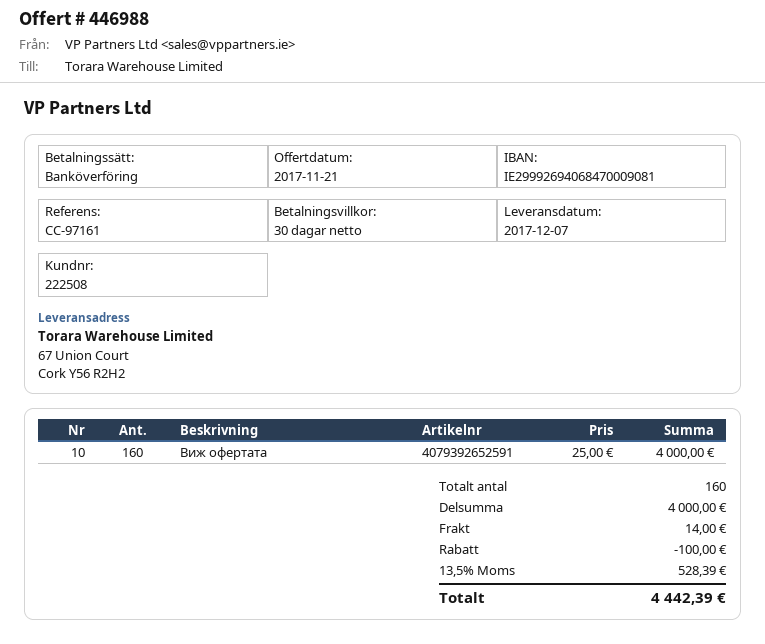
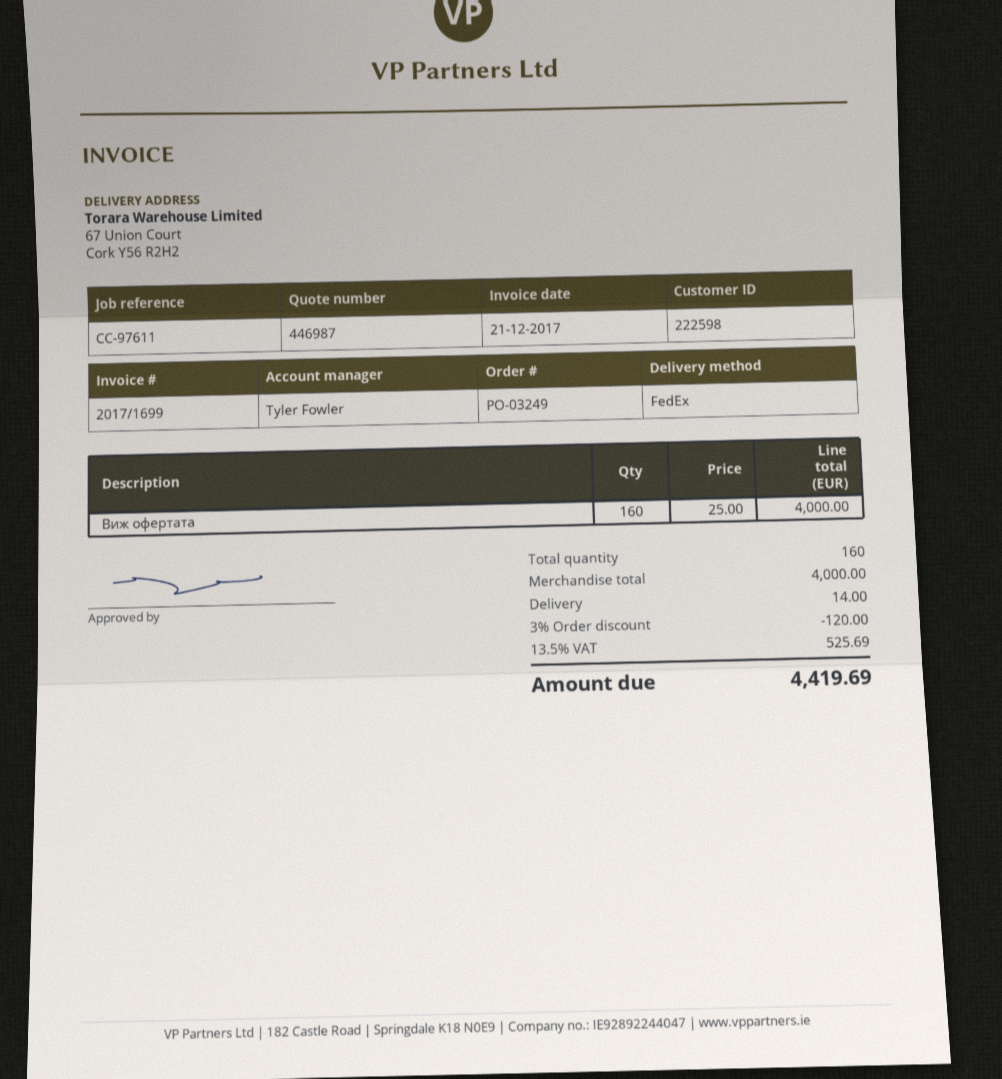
quote number: 446988 -> 446987
customer number: 222508 -> 222598
reference: CC-97161 -> CC-97611
discount: 100.00 -> 120.00
tax: 13.5% = 528.39 -> 13.5% = 525.69
total: 4442.39 -> 4419.69

